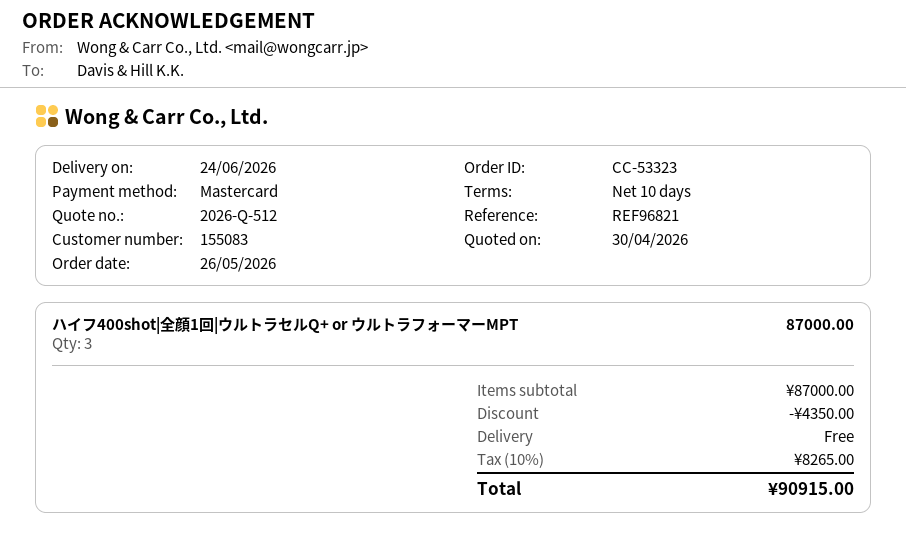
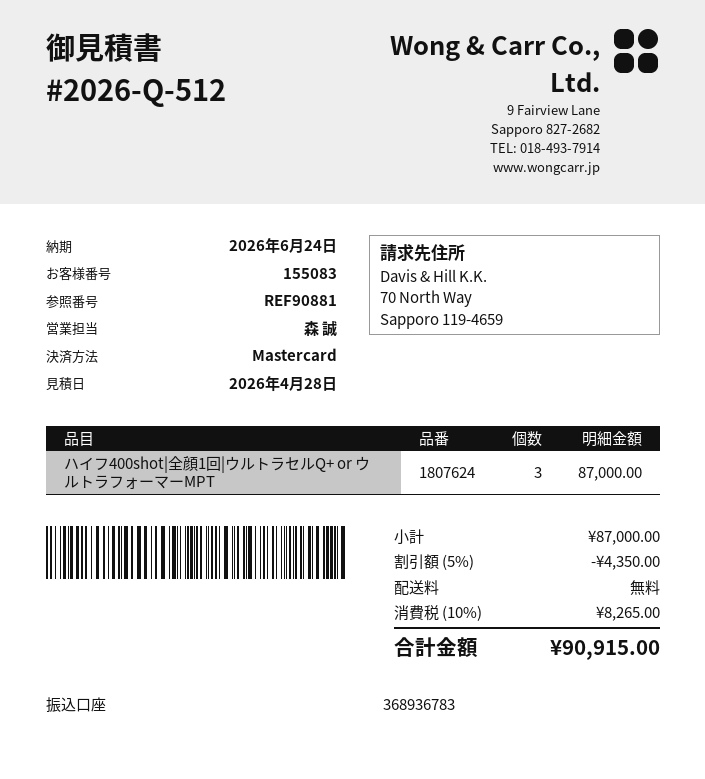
quote date: 2026-04-30 -> 2026-04-28
reference: REF96821 -> REF90881

